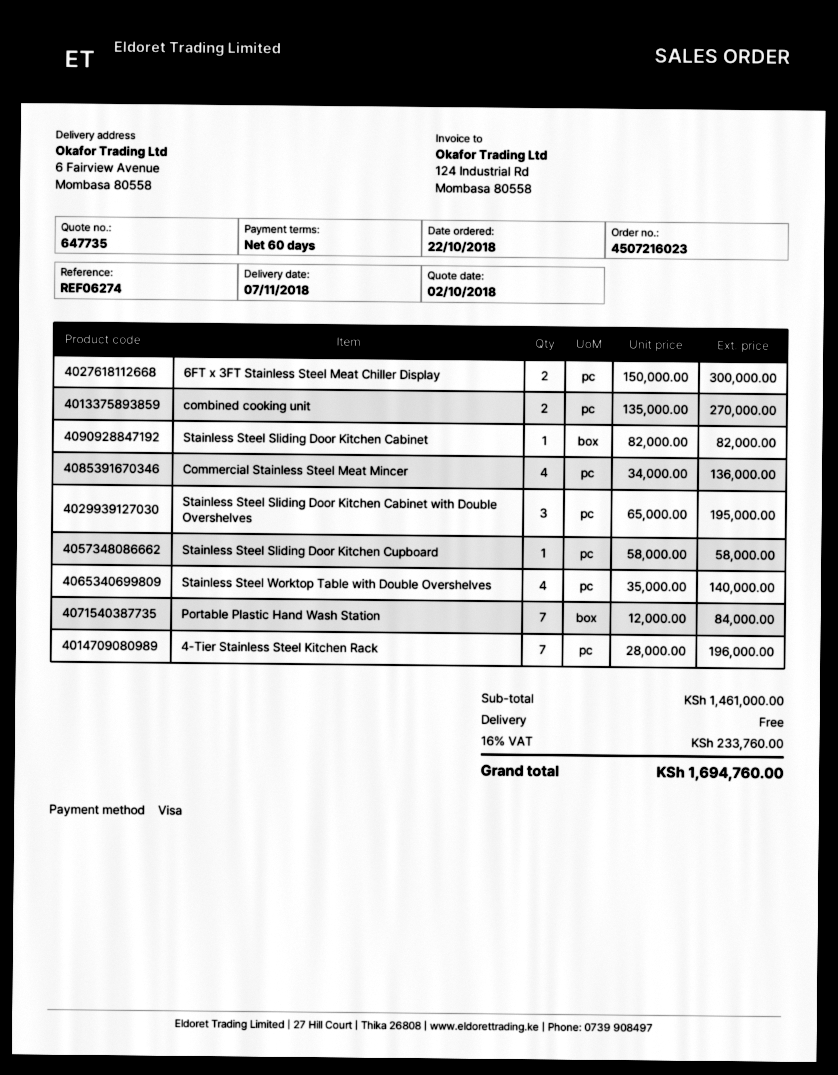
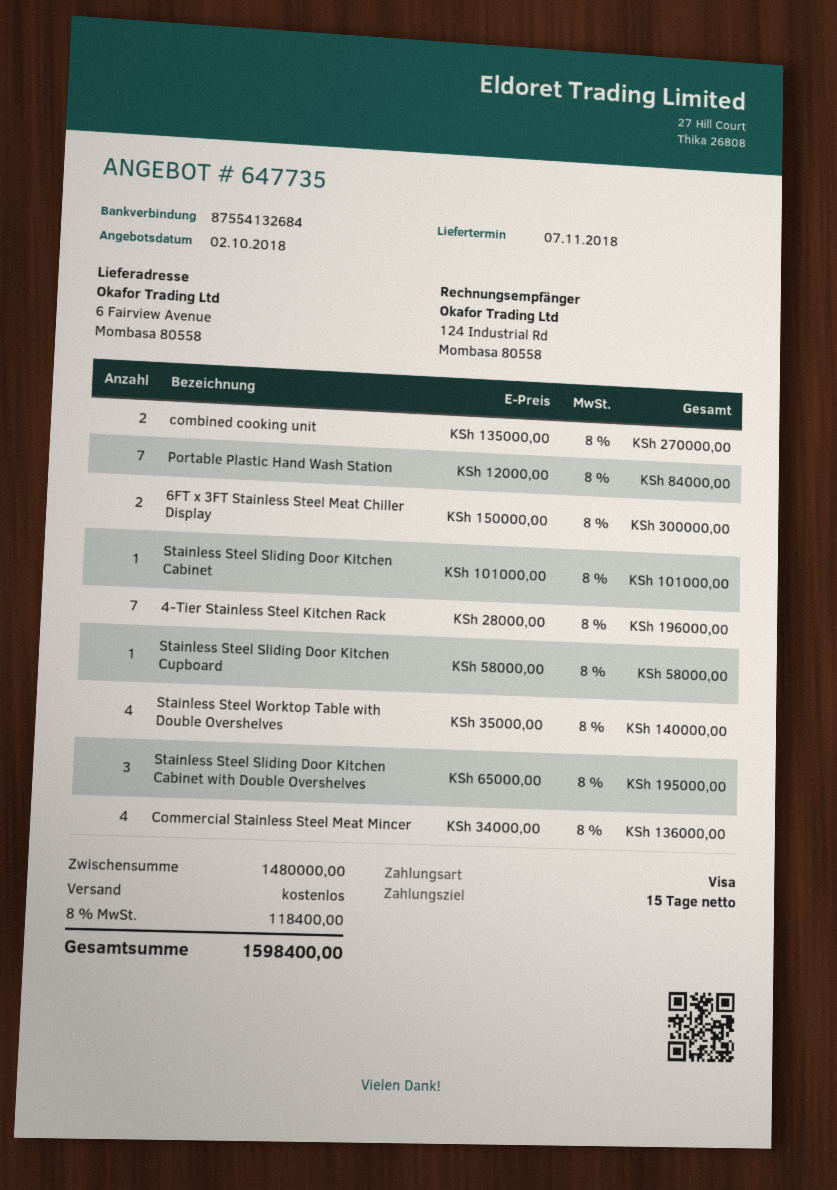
payment terms: 60 days -> 15 days
Stainless Steel Sliding Door Kitchen Cabinet: 1 x 82000.00 = 82000.00 -> 1 x 101000.00 = 101000.00
subtotal: 1461000.00 -> 1480000.00
tax: 16% = 233760.00 -> 8% = 118400.00
total: 1694760.00 -> 1598400.00

